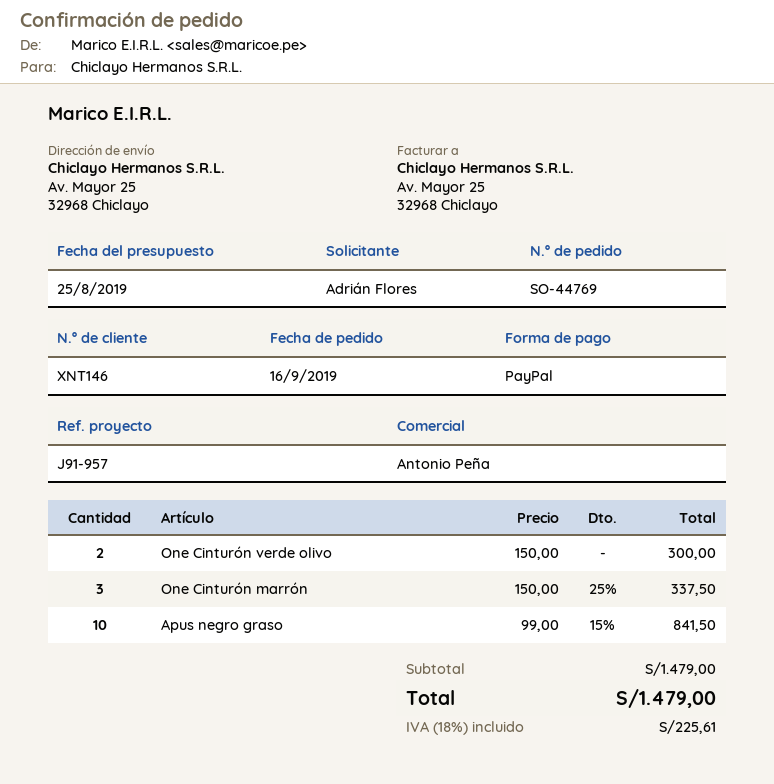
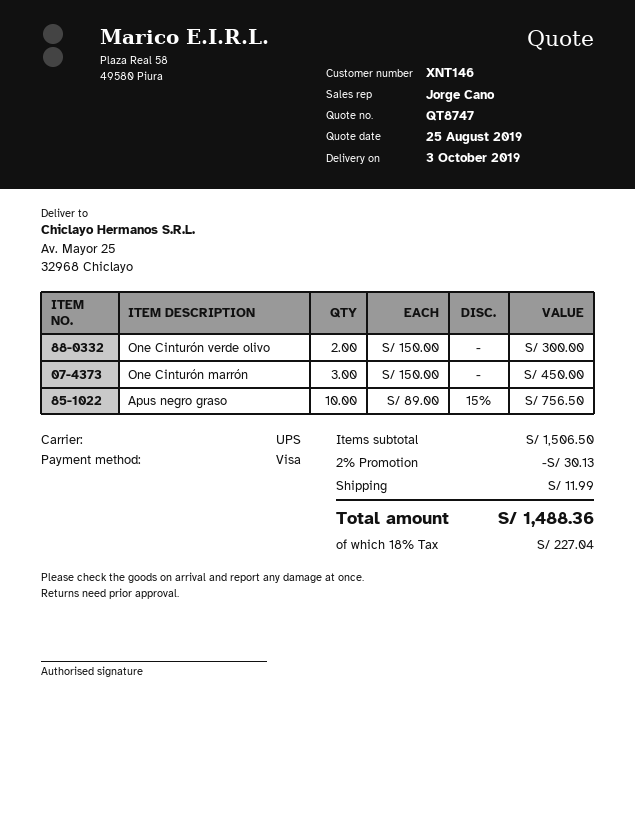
sales rep: Antonio Peña -> Jorge Cano
payment method: PayPal -> Visa
One Cinturón marrón: 3 x 150.00 - 25% = 337.50 -> 3 x 150.00 = 450.00
Apus negro graso: 10 x 99.00 - 15% = 841.50 -> 10 x 89.00 - 15% = 756.50
subtotal: 1479.00 -> 1506.50
discount: none -> 2% = 30.13
shipping: none -> 11.99
tax: 18% = 225.61 -> 18% = 227.04
total: 1479.00 -> 1488.36

